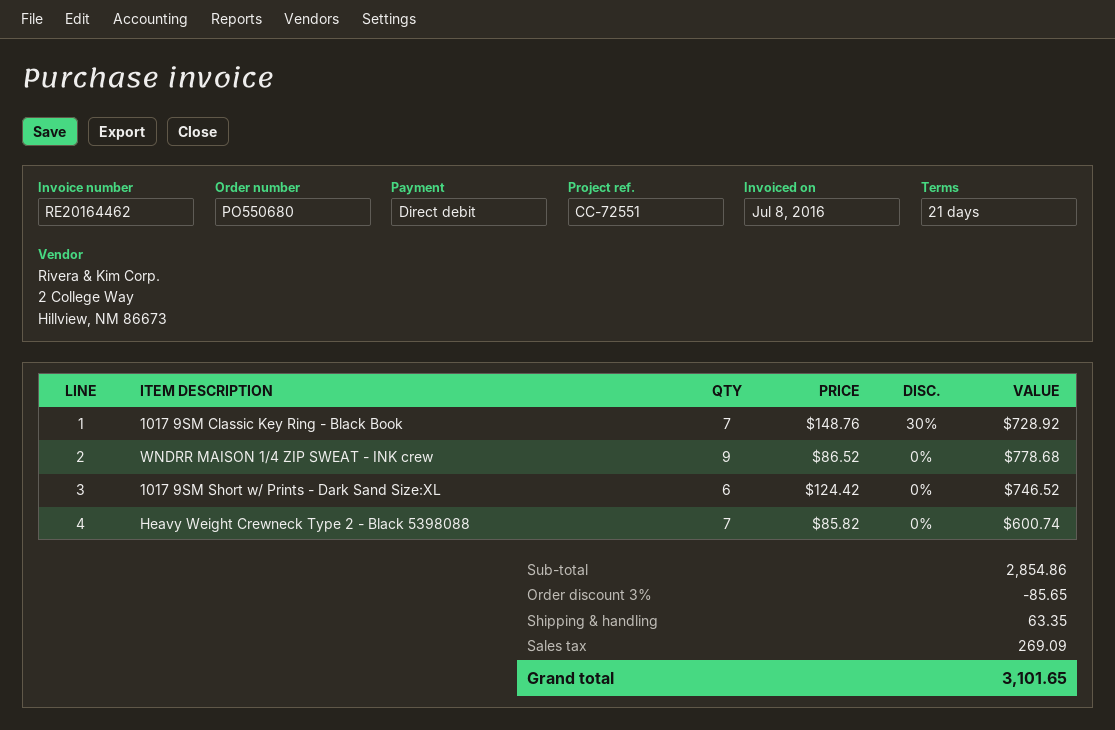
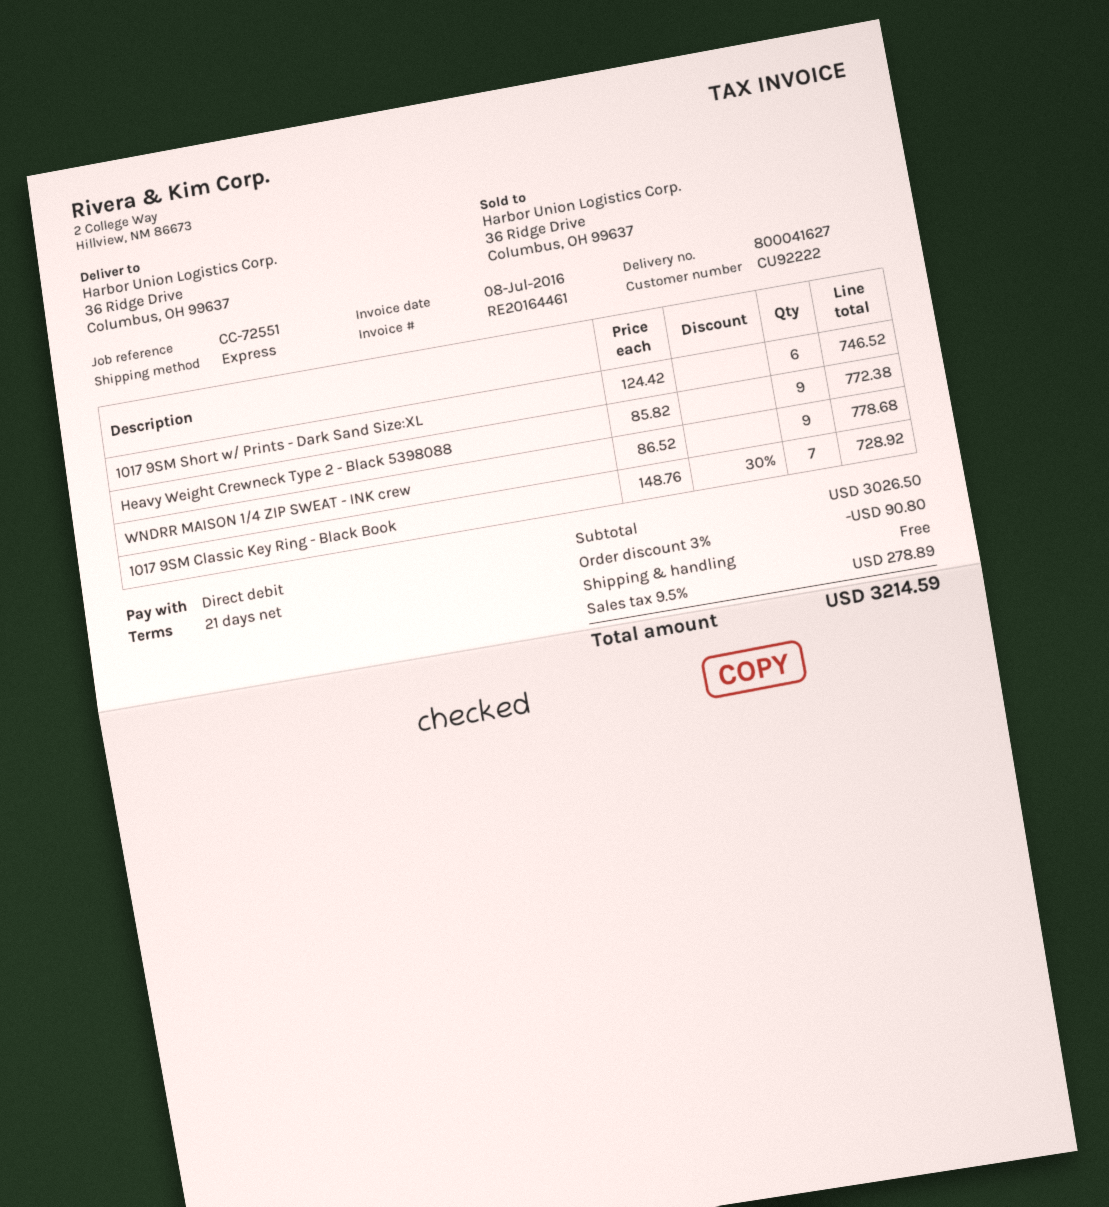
invoice number: RE20164462 -> RE20164461
Heavy Weight Crewneck Type 2 - Black 5398088: 7 x 85.82 = 600.74 -> 9 x 85.82 = 772.38
subtotal: 2854.86 -> 3026.50
discount: 3% = 85.65 -> 3% = 90.80
shipping: 63.35 -> 0.00
tax: 269.09 -> 278.89
total: 3101.65 -> 3214.59

